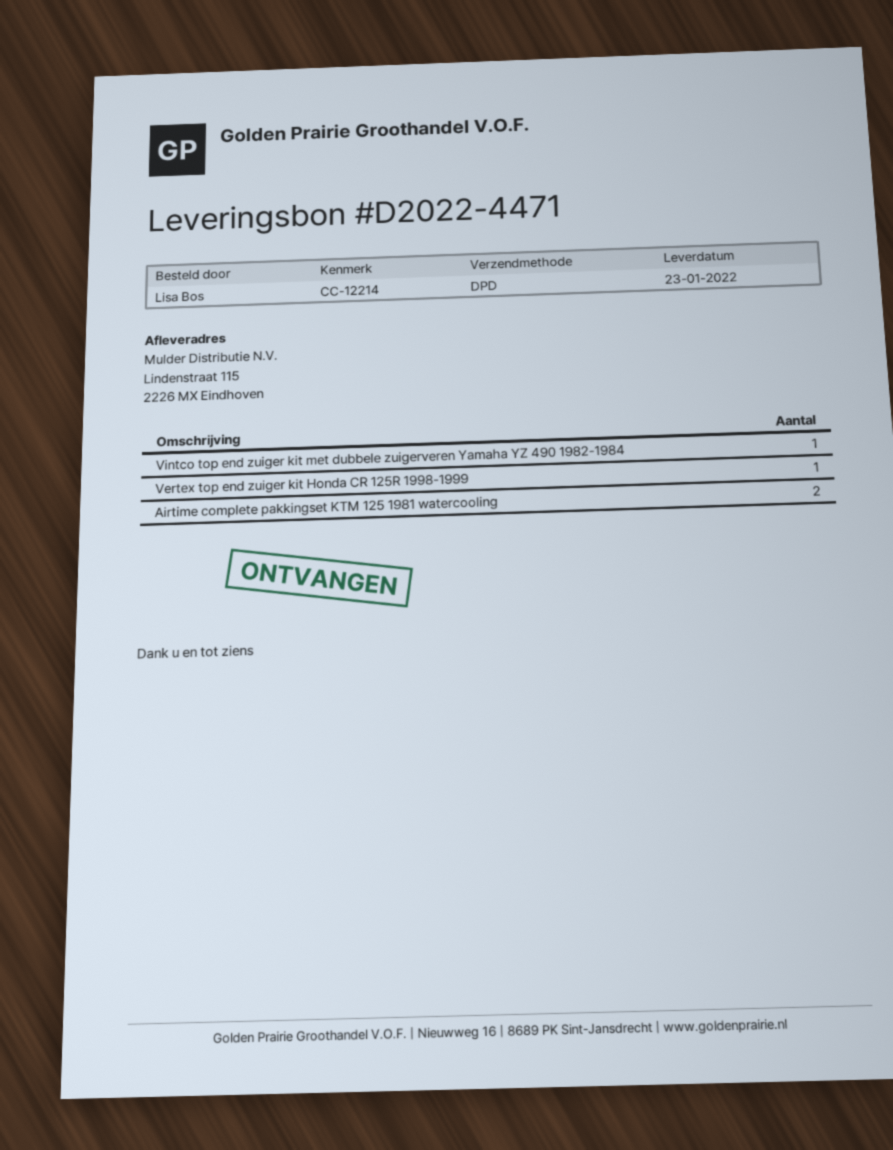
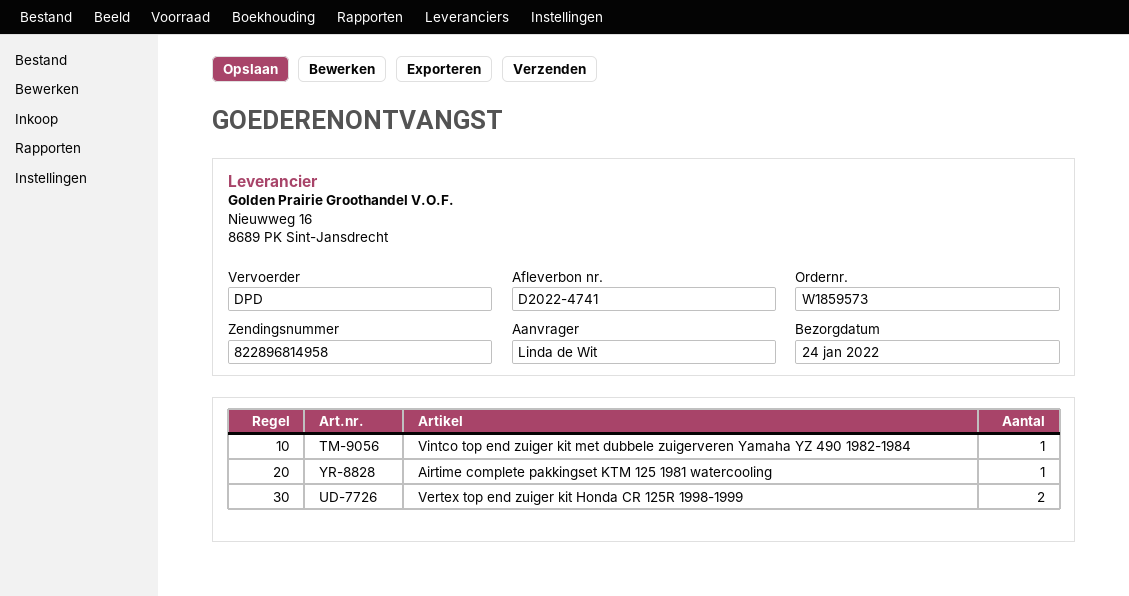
delivery note number: D2022-4471 -> D2022-4741
delivery date: 2022-01-23 -> 2022-01-24
ordered by: Lisa Bos -> Linda de Wit
Vertex top end zuiger kit Honda CR 125R 1998-1999: 1 -> 2
Airtime complete pakkingset KTM 125 1981 watercooling: 2 -> 1

